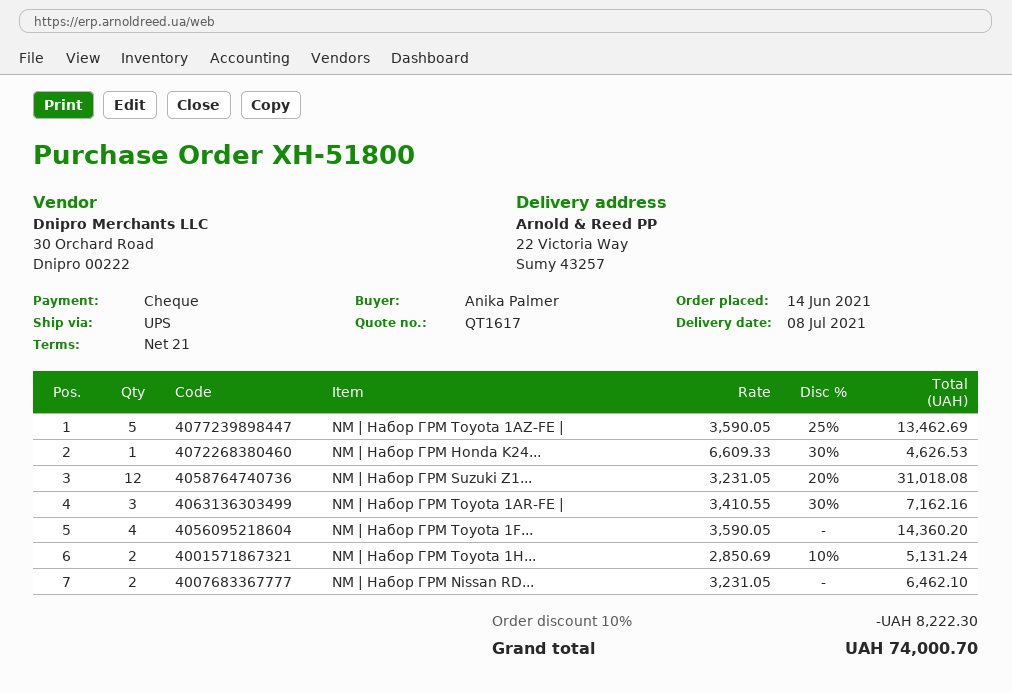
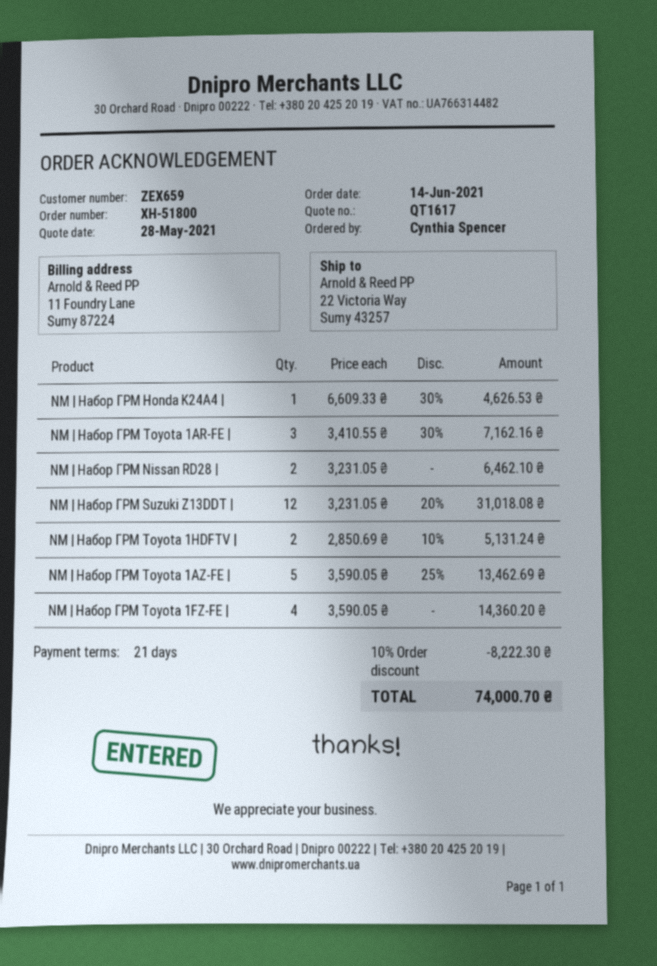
ordered by: Anika Palmer -> Cynthia Spencer

